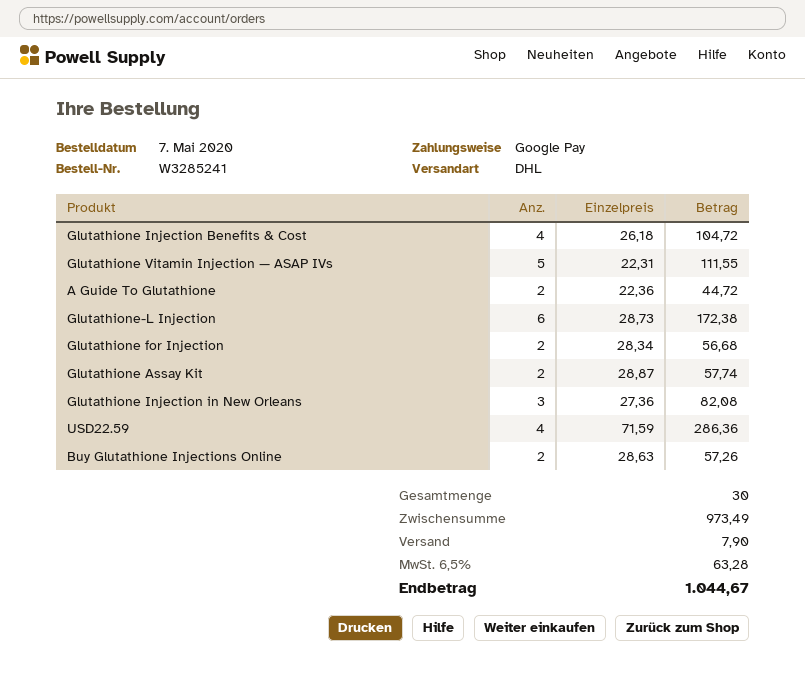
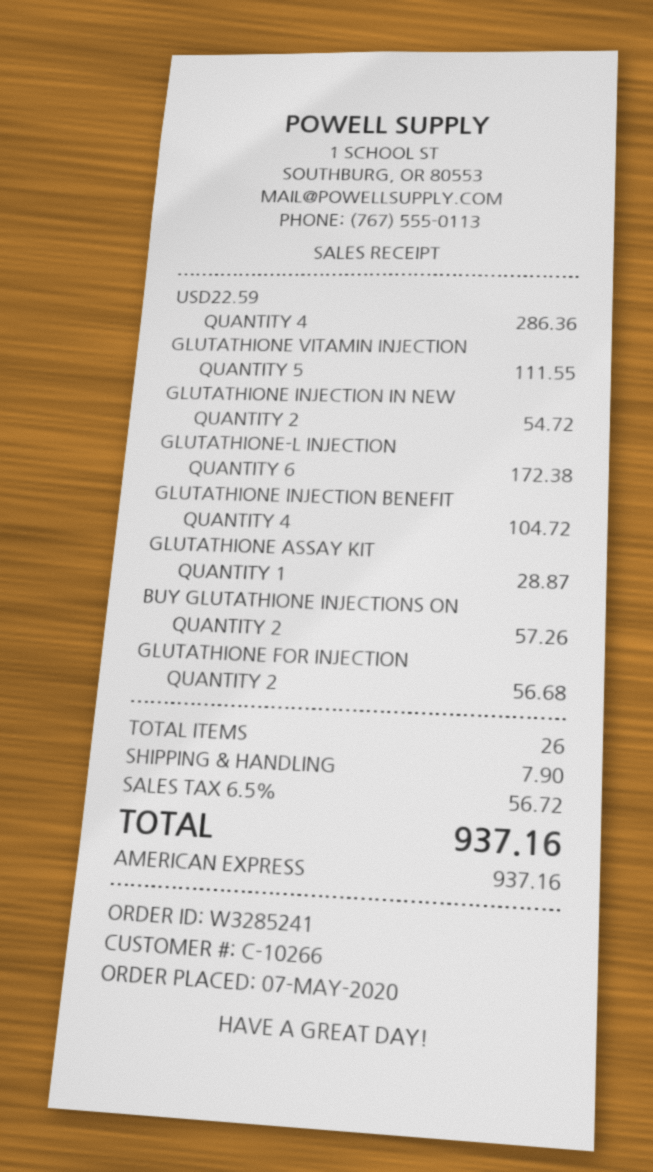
payment method: Google Pay -> American Express
A Guide To Glutathione: 2 for 44.72 -> none
Glutathione Assay Kit: 2 for 57.74 -> 1 for 28.87
Glutathione Injection in New Orleans: 3 for 82.08 -> 2 for 54.72
total quantity: 30 -> 26
tax: 6.5% = 63.28 -> 6.5% = 56.72
total: 1044.67 -> 937.16

